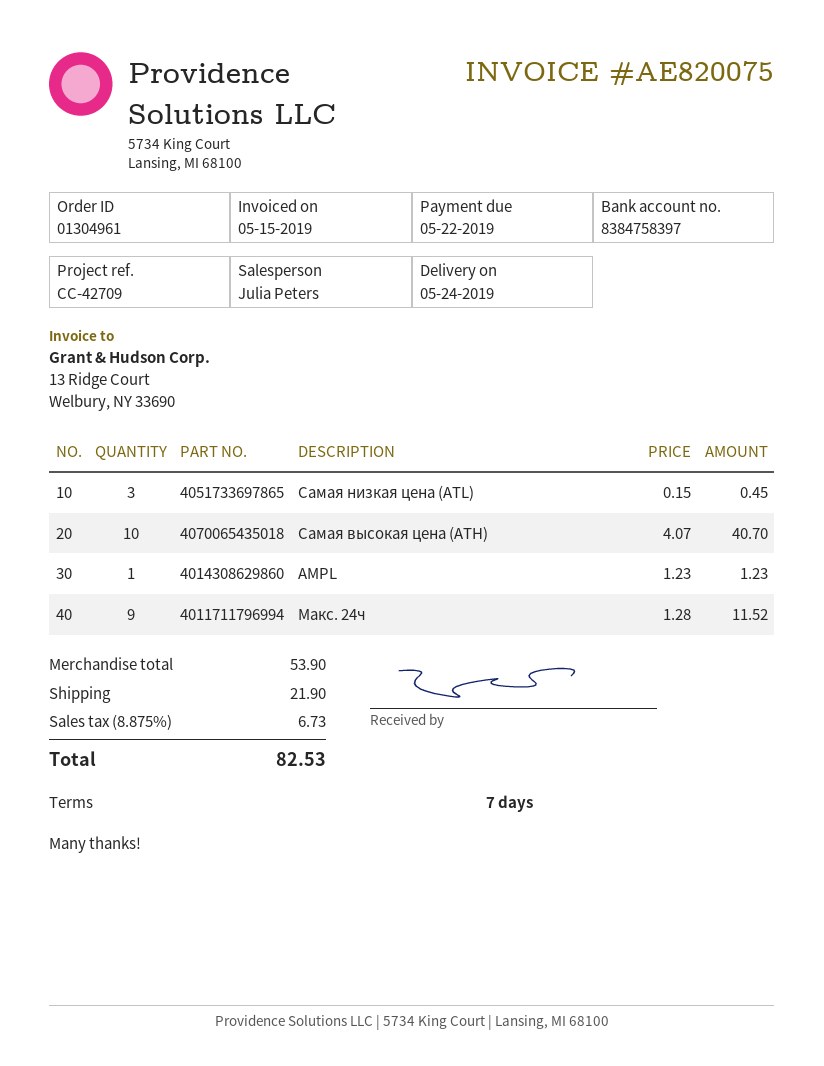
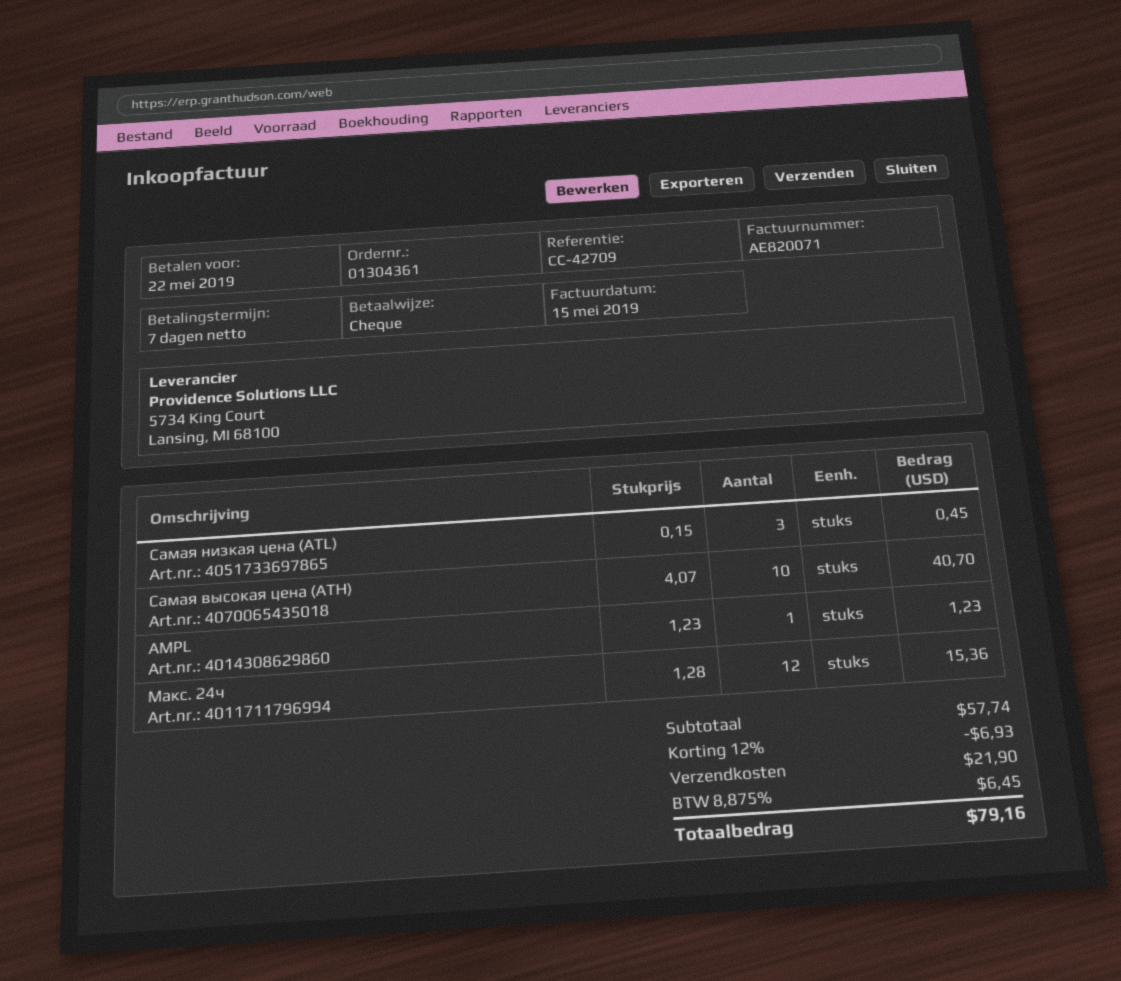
order number: 01304961 -> 01304361
invoice number: AE820075 -> AE820071
Макс. 24ч: 9 x 1.28 = 11.52 -> 12 x 1.28 = 15.36
subtotal: 53.90 -> 57.74
discount: none -> 12% = 6.93
tax: 8.875% = 6.73 -> 8.875% = 6.45
total: 82.53 -> 79.16

